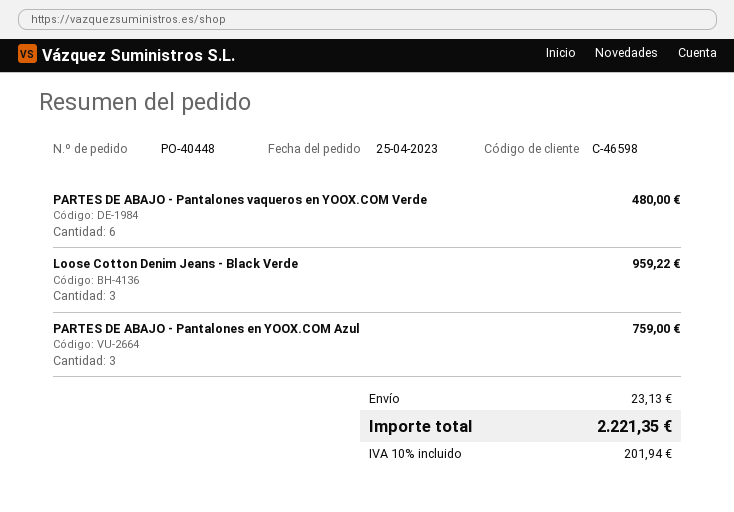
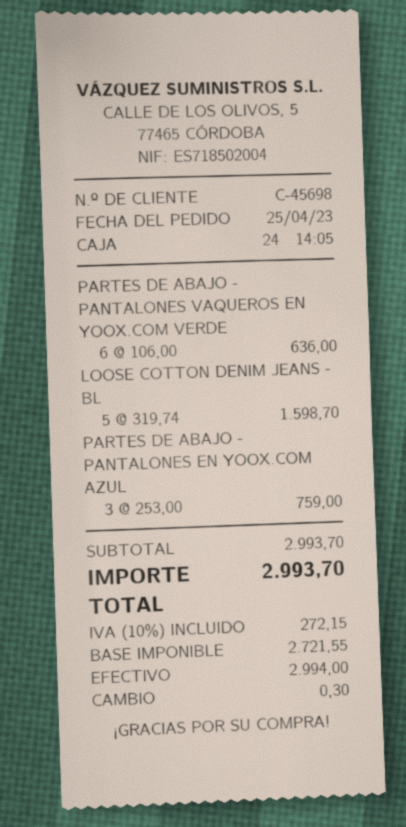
customer number: C-46598 -> C-45698
PARTES DE ABAJO - Pantalones vaqueros en YOOX.COM Verde: 6 for 480.00 -> 6 for 636.00
Loose Cotton Denim Jeans - Black Verde: 3 for 959.22 -> 5 for 1598.70
shipping: 23.13 -> none
tax: 10% = 201.94 -> 10% = 272.15
total: 2221.35 -> 2993.70

